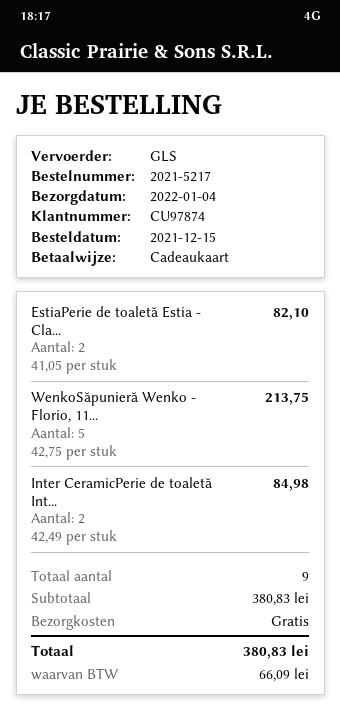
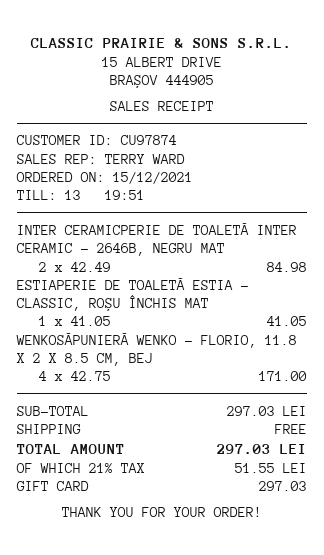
EstiaPerie de toaletă Estia - Cla...: 2 x 41.05 = 82.10 -> 1 x 41.05 = 41.05
WenkoSăpunieră Wenko - Florio, 11...: 5 x 42.75 = 213.75 -> 4 x 42.75 = 171.00
subtotal: 380.83 -> 297.03
tax: 66.09 -> 51.55
total: 380.83 -> 297.03

